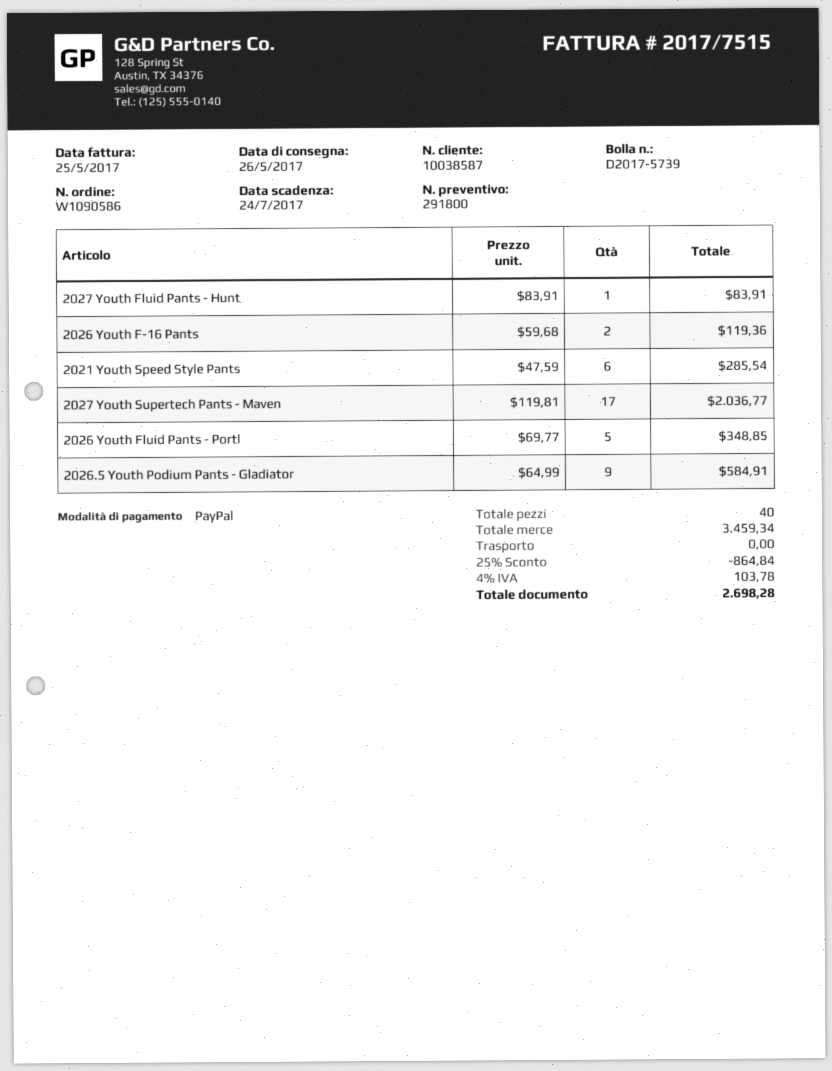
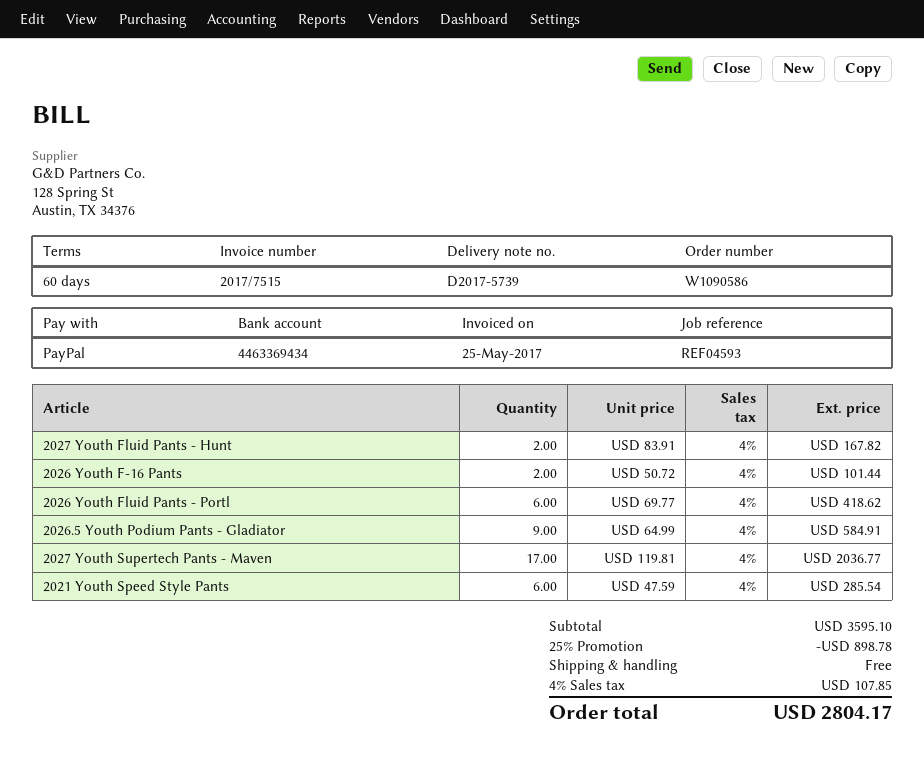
2027 Youth Fluid Pants - Hunt: 1 x 83.91 = 83.91 -> 2 x 83.91 = 167.82
2026 Youth F-16 Pants: 2 x 59.68 = 119.36 -> 2 x 50.72 = 101.44
2026 Youth Fluid Pants - Portl: 5 x 69.77 = 348.85 -> 6 x 69.77 = 418.62
subtotal: 3459.34 -> 3595.10
discount: 25% = 864.84 -> 25% = 898.78
tax: 4% = 103.78 -> 4% = 107.85
total: 2698.28 -> 2804.17

